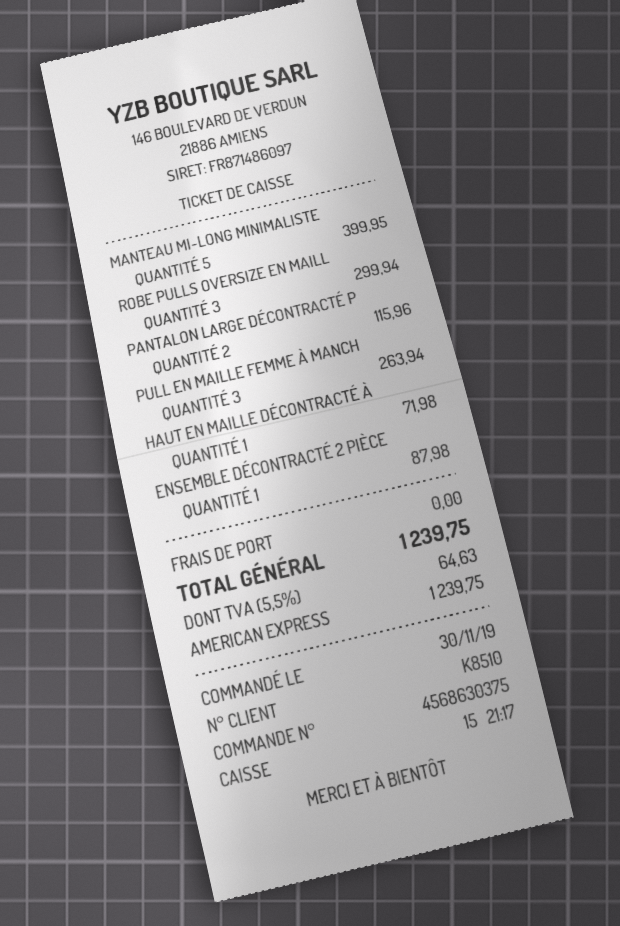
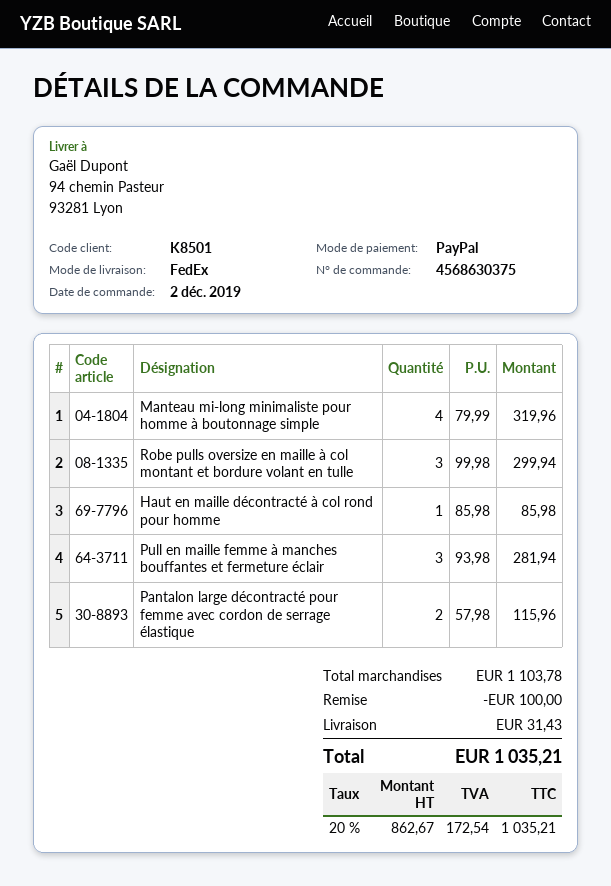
order date: 2019-11-30 -> 2019-12-02
customer number: K8510 -> K8501
payment method: American Express -> PayPal
MANTEAU MI-LONG MINIMALISTE: 5 for 399.95 -> 4 for 319.96
PULL EN MAILLE FEMME À MANCH: 3 for 263.94 -> 3 for 281.94
HAUT EN MAILLE DÉCONTRACTÉ À: 1 for 71.98 -> 1 for 85.98
ENSEMBLE DÉCONTRACTÉ 2 PIÈCE: 1 for 87.98 -> none
discount: none -> 100.00
shipping: 0.00 -> 31.43
tax: 5.5% = 64.63 -> 20% = 172.54
total: 1239.75 -> 1035.21

